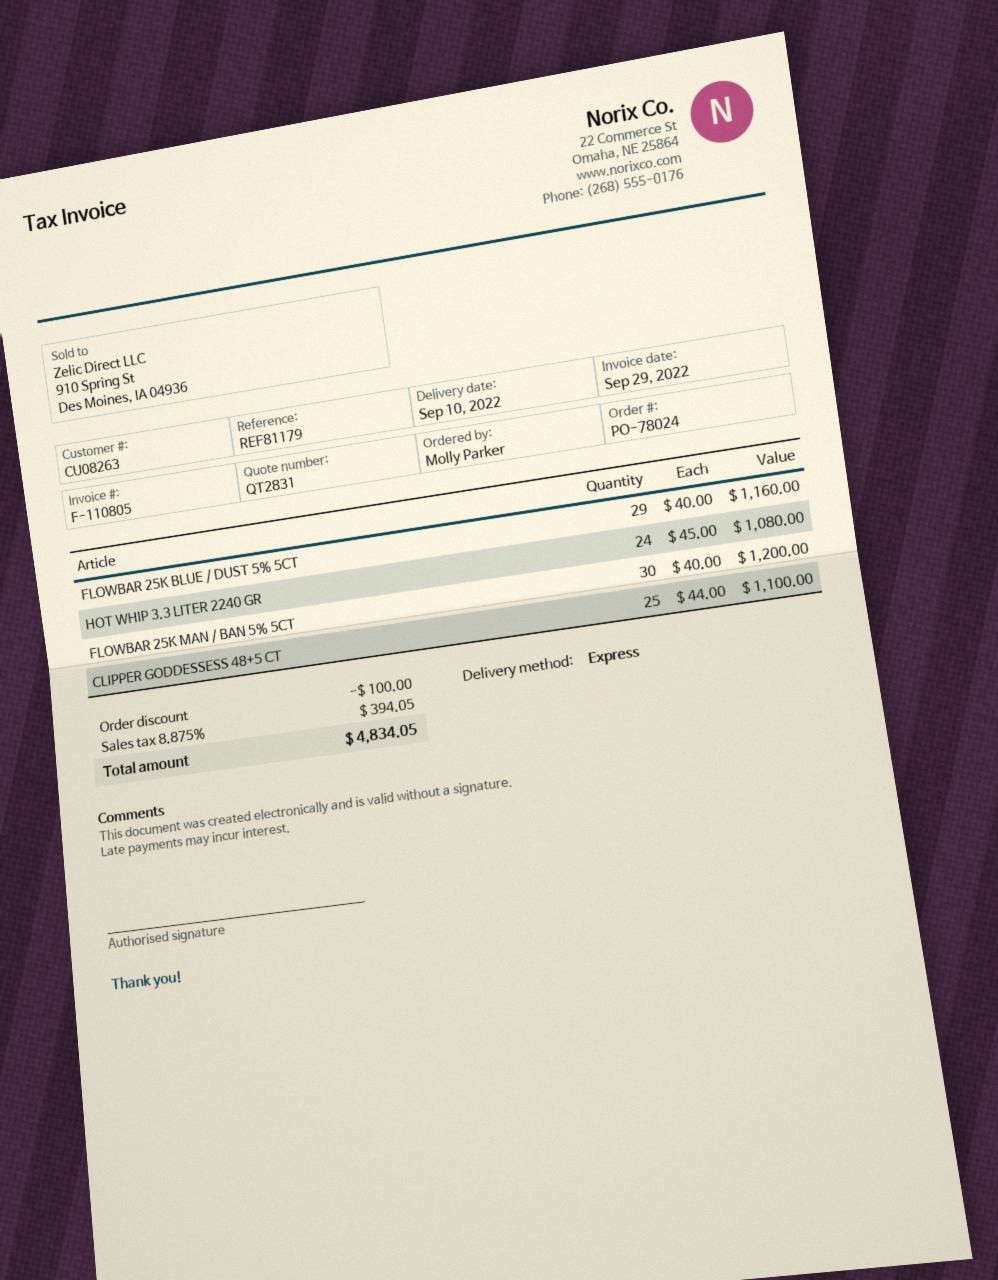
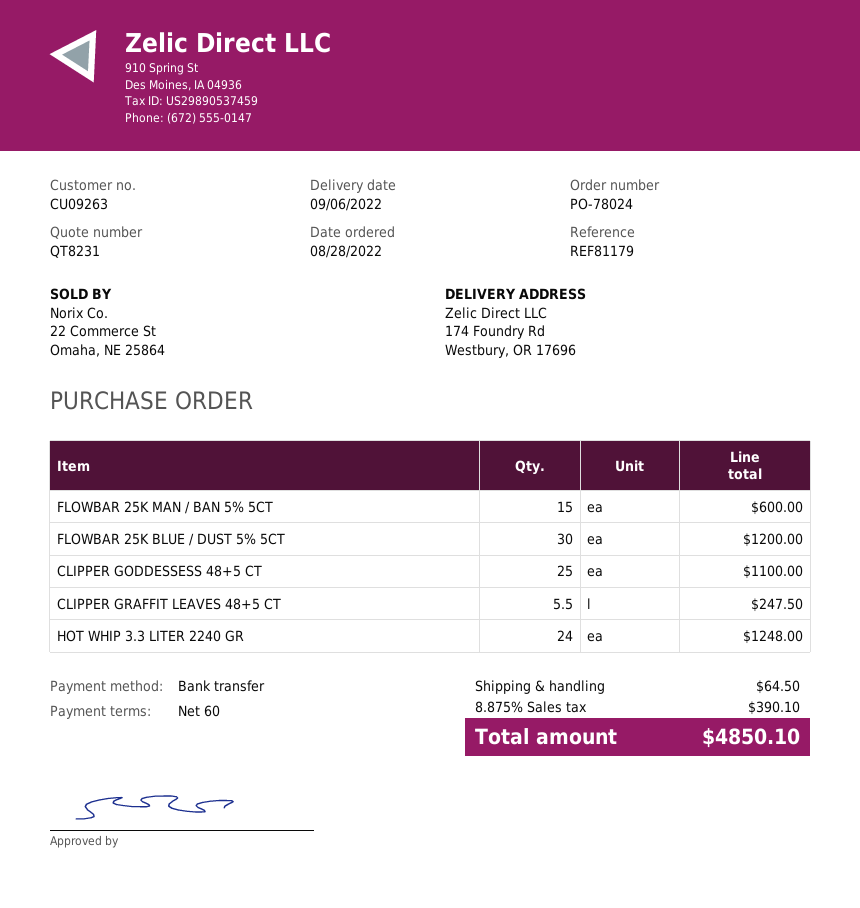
quote number: QT2831 -> QT8231
delivery date: 2022-09-10 -> 2022-09-06
customer number: CU08263 -> CU09263
FLOWBAR 25K BLUE / DUST 5% 5CT: 29 for 1160.00 -> 30 for 1200.00
HOT WHIP 3.3 LITER 2240 GR: 24 for 1080.00 -> 24 for 1248.00
FLOWBAR 25K MAN / BAN 5% 5CT: 30 for 1200.00 -> 15 for 600.00
CLIPPER GRAFFIT LEAVES 48+5 CT: none -> 5.5 for 247.50
discount: 100.00 -> none
shipping: none -> 64.50
tax: 8.875% = 394.05 -> 8.875% = 390.10
total: 4834.05 -> 4850.10

